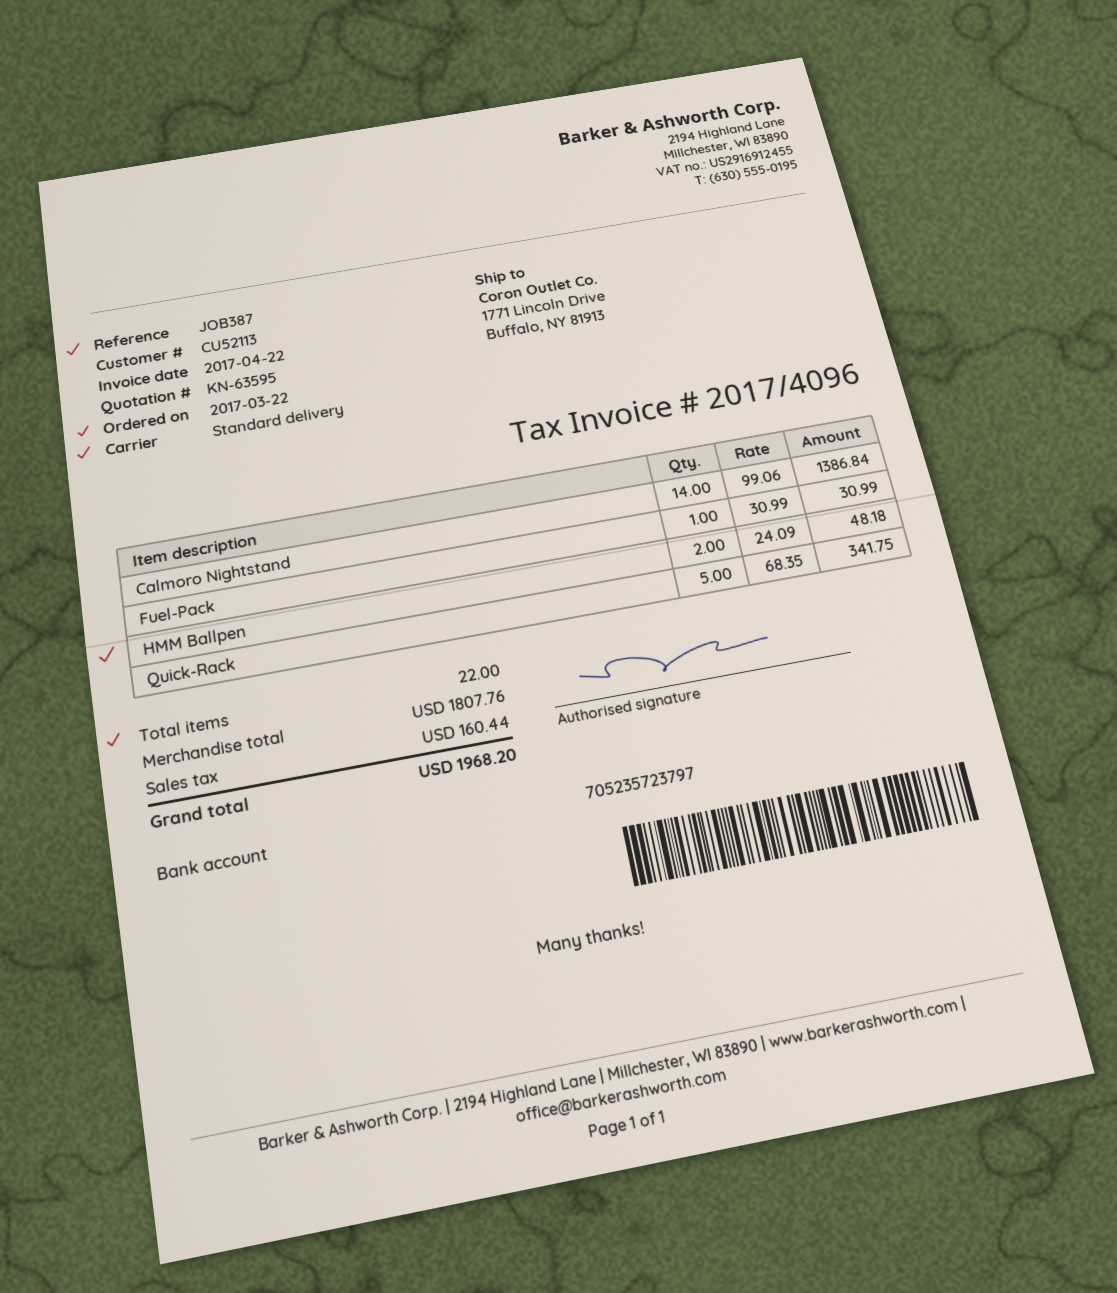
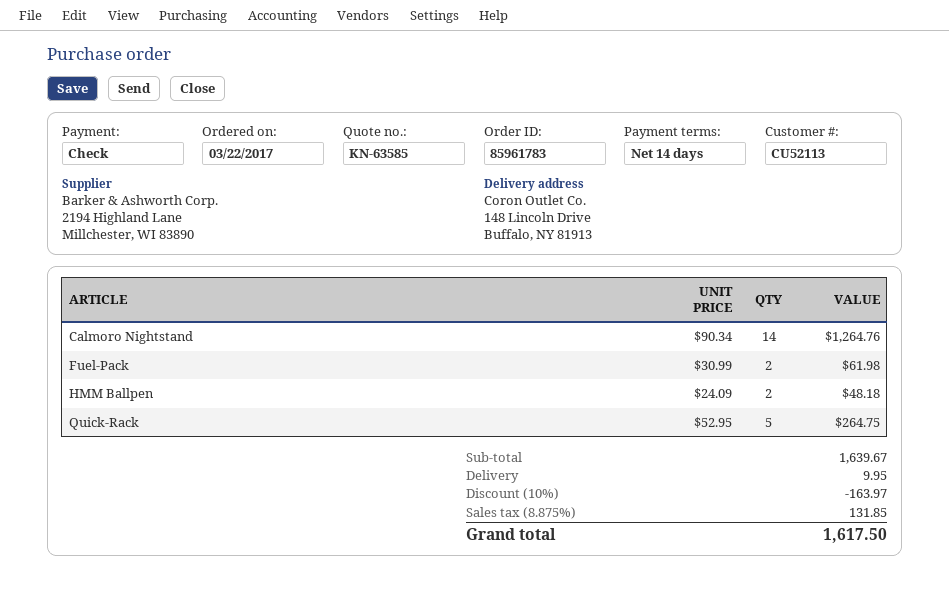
quote number: KN-63595 -> KN-63585
ship to: 1771 Lincoln Drive, Buffalo, NY 81913 -> 148 Lincoln Drive, Buffalo, NY 81913
Calmoro Nightstand: 14 x 99.06 = 1386.84 -> 14 x 90.34 = 1264.76
Fuel-Pack: 1 x 30.99 = 30.99 -> 2 x 30.99 = 61.98
Quick-Rack: 5 x 68.35 = 341.75 -> 5 x 52.95 = 264.75
subtotal: 1807.76 -> 1639.67
discount: none -> 10% = 163.97
shipping: none -> 9.95
tax: 160.44 -> 131.85
total: 1968.20 -> 1617.50

